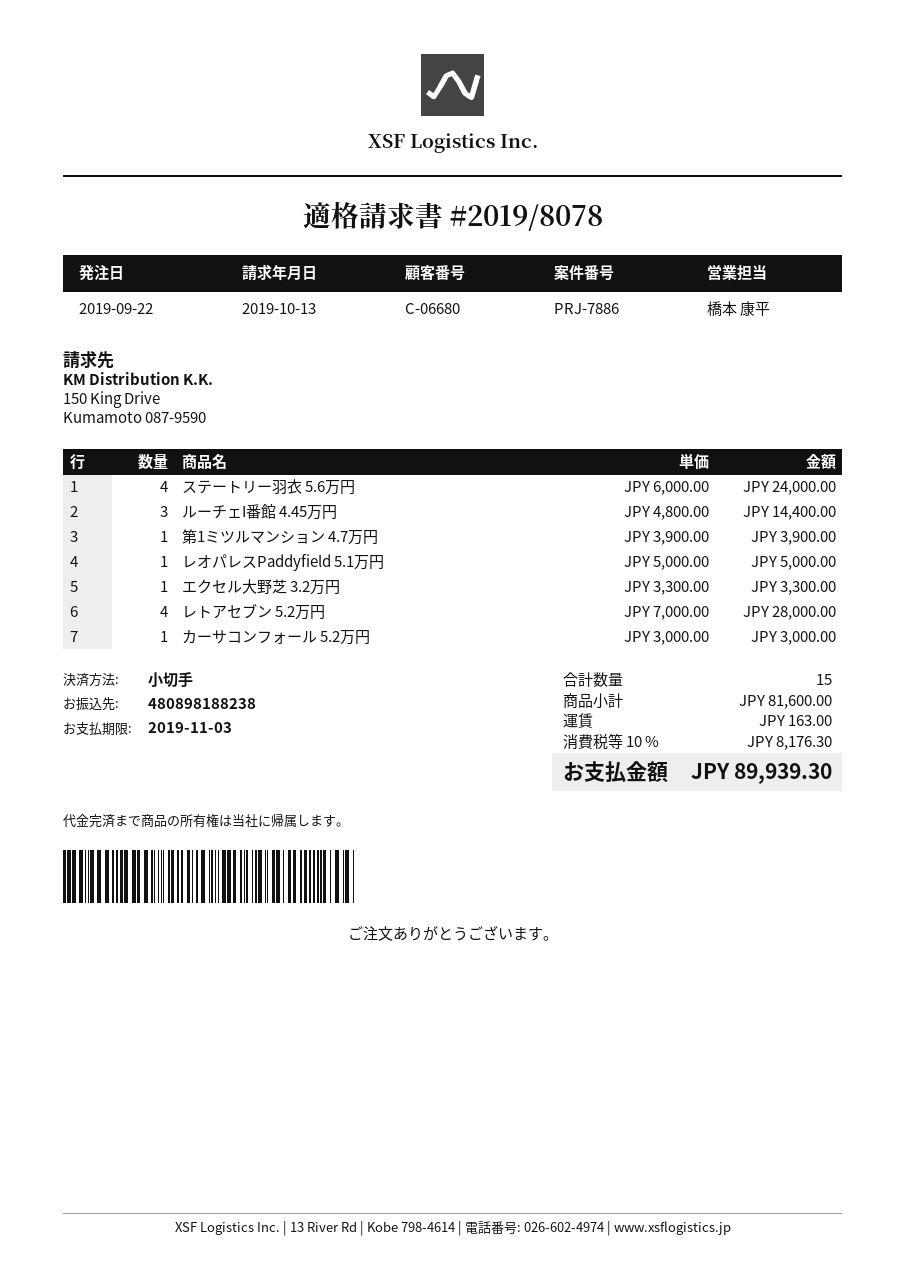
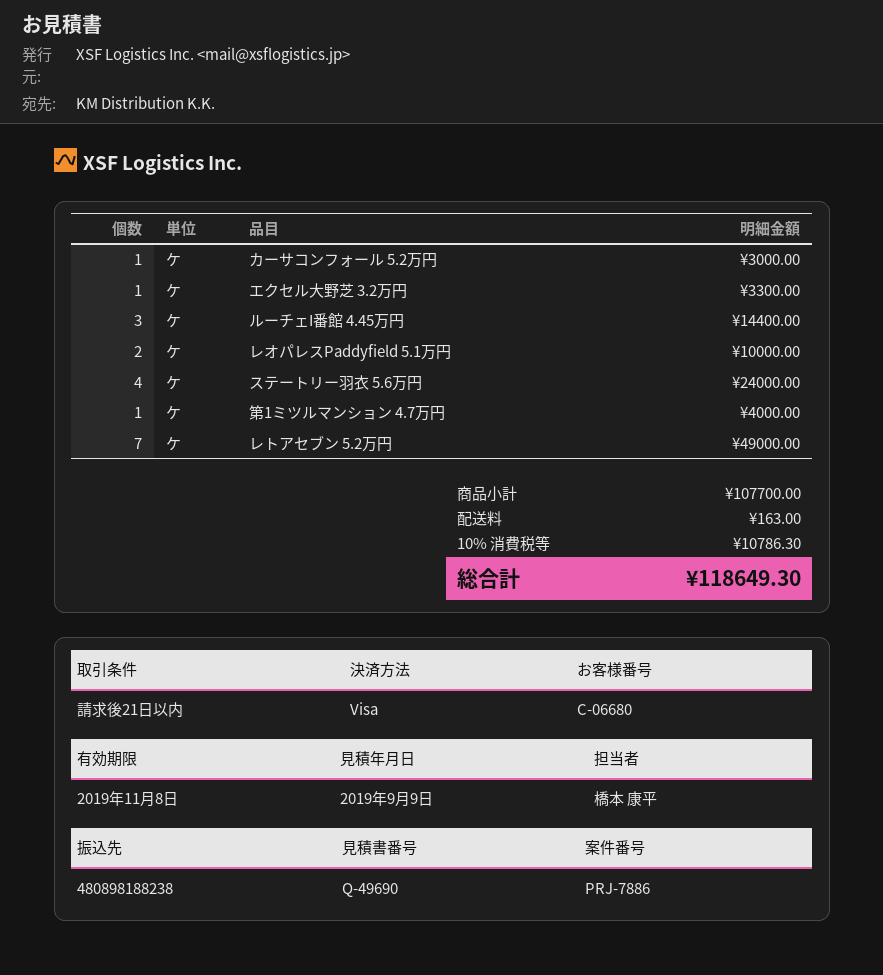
payment method: cheque -> Visa
第1ミツルマンション 4.7万円: 1 for 3900.00 -> 1 for 4000.00
レオパレスPaddyfield 5.1万円: 1 for 5000.00 -> 2 for 10000.00
レトアセブン 5.2万円: 4 for 28000.00 -> 7 for 49000.00
subtotal: 81600.00 -> 107700.00
tax: 10% = 8176.30 -> 10% = 10786.30
total: 89939.30 -> 118649.30

